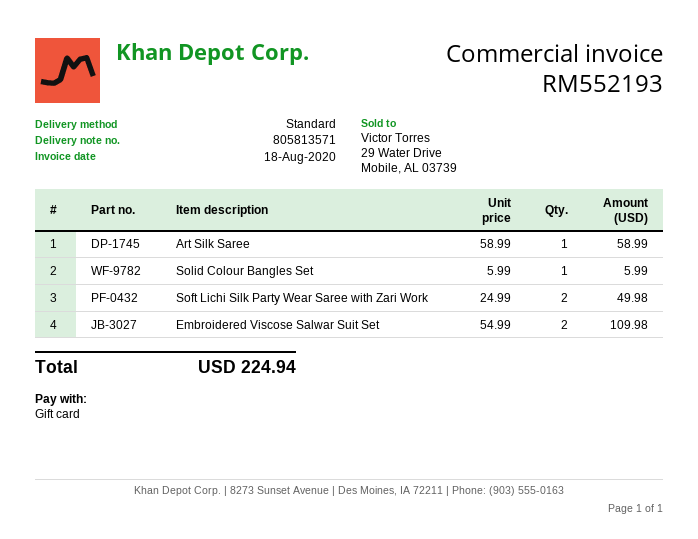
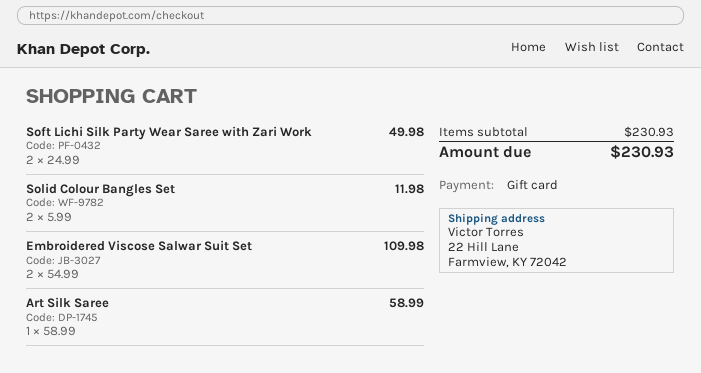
Solid Colour Bangles Set: 1 x 5.99 = 5.99 -> 2 x 5.99 = 11.98
total: 224.94 -> 230.93

